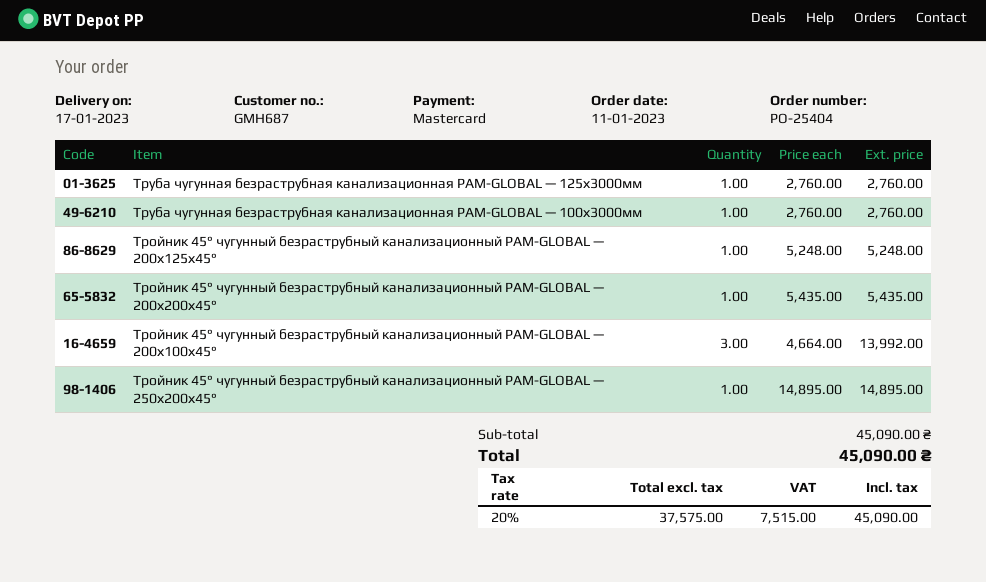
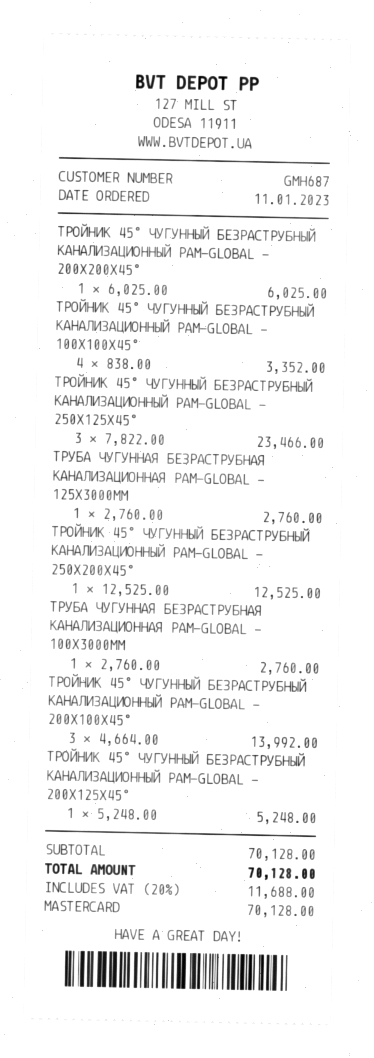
Тройник 45° чугунный безраструбный канализационный PAM-GLOBAL — 200х200х45°: 1 x 5435.00 = 5435.00 -> 1 x 6025.00 = 6025.00
Тройник 45° чугунный безраструбный канализационный PAM-GLOBAL — 250х200х45°: 1 x 14895.00 = 14895.00 -> 1 x 12525.00 = 12525.00
ТРОЙНИК 45° ЧУГУННЫЙ БЕЗРАСТРУБНЫЙ КАНАЛИЗАЦИОННЫЙ PAM-GLOBAL — 100Х100Х45°: none -> 4 x 838.00 = 3352.00
ТРОЙНИК 45° ЧУГУННЫЙ БЕЗРАСТРУБНЫЙ КАНАЛИЗАЦИОННЫЙ PAM-GLOBAL — 250Х125Х45°: none -> 3 x 7822.00 = 23466.00
subtotal: 45090.00 -> 70128.00
tax: 20% = 7515.00 -> 20% = 11688.00
total: 45090.00 -> 70128.00

